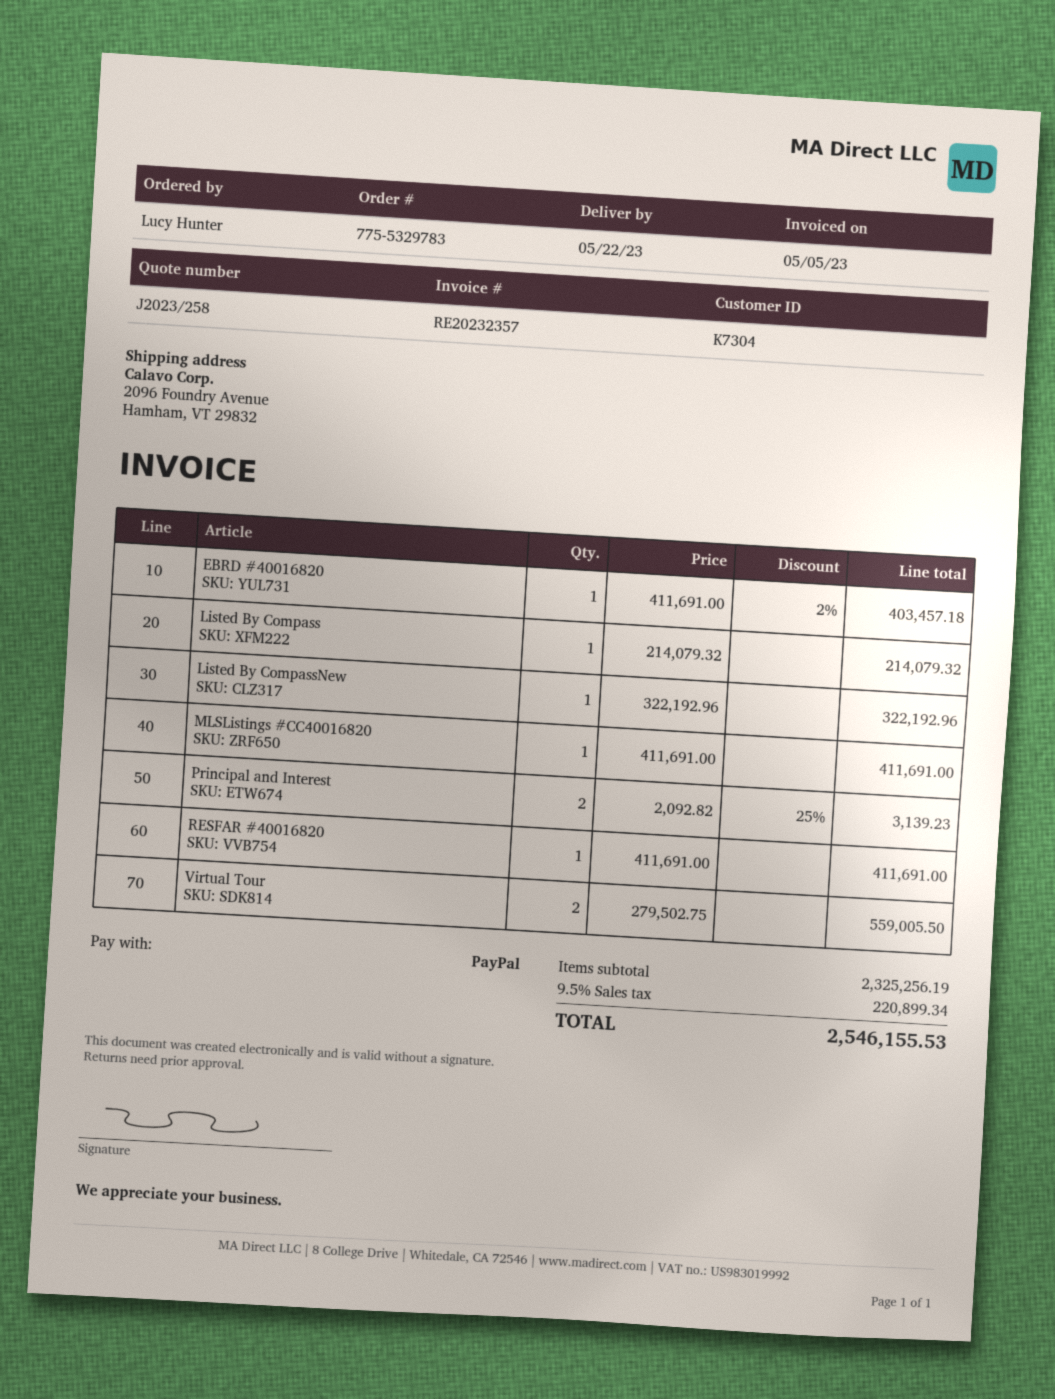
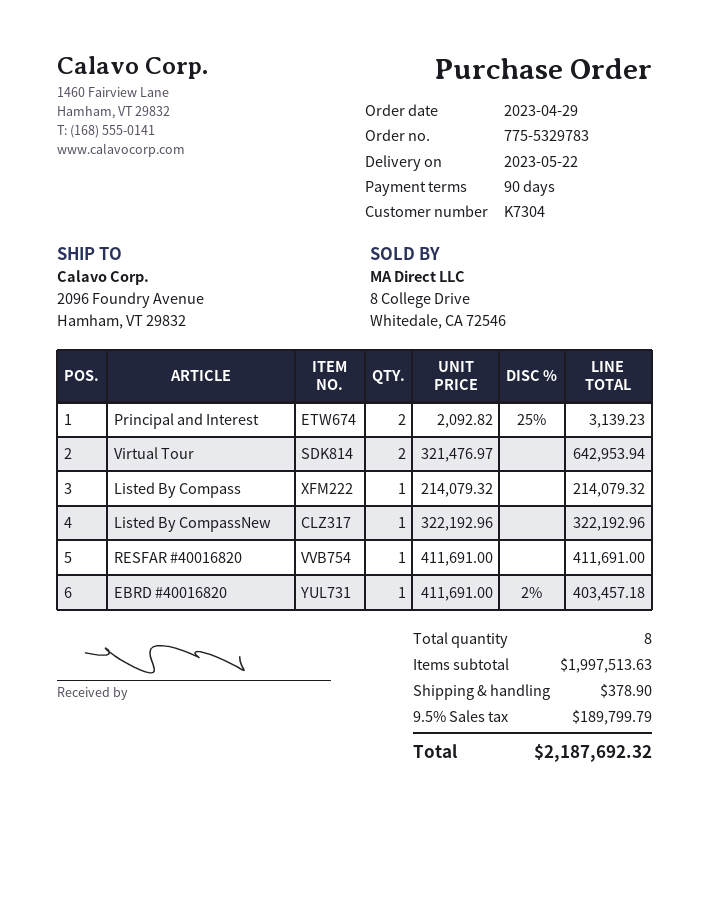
MLSListings #CC40016820: 1 x 411691.00 = 411691.00 -> none
Virtual Tour: 2 x 279502.75 = 559005.50 -> 2 x 321476.97 = 642953.94
subtotal: 2325256.19 -> 1997513.63
shipping: none -> 378.90
tax: 9.5% = 220899.34 -> 9.5% = 189799.79
total: 2546155.53 -> 2187692.32

